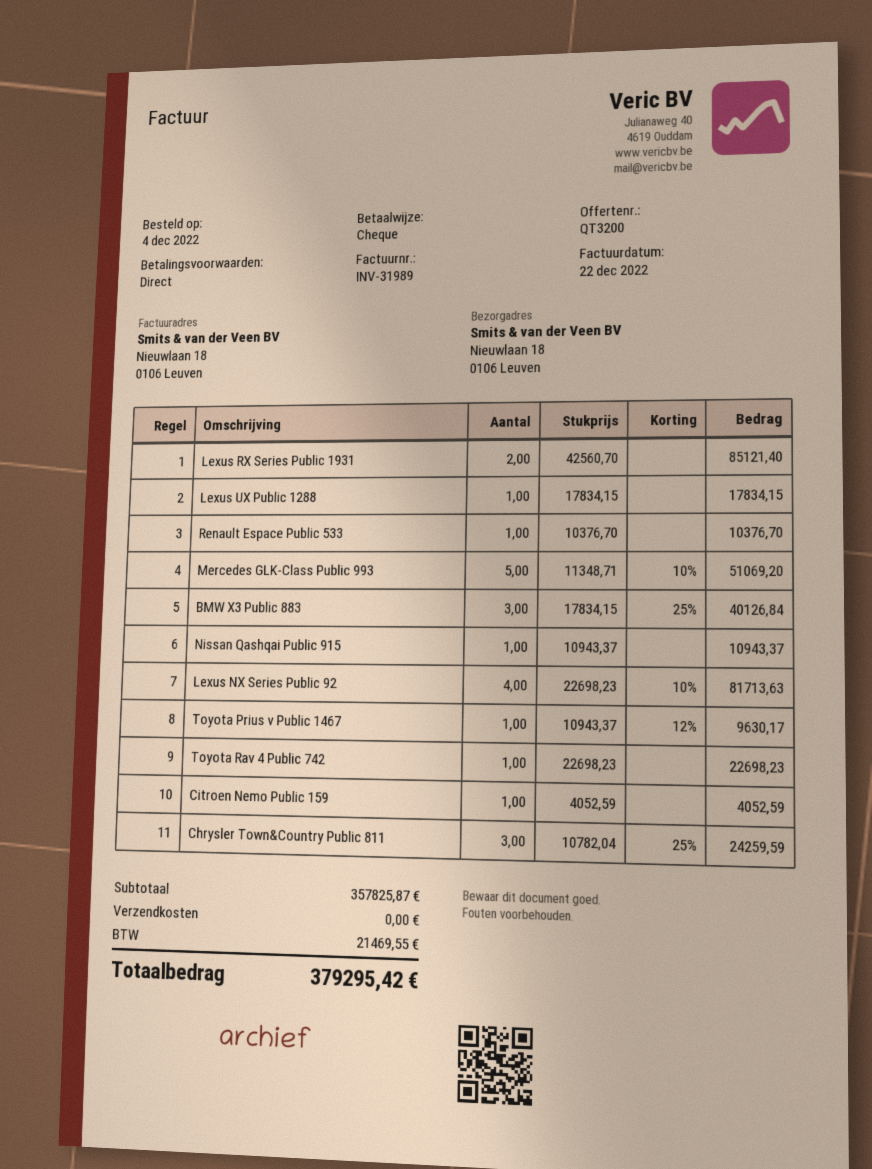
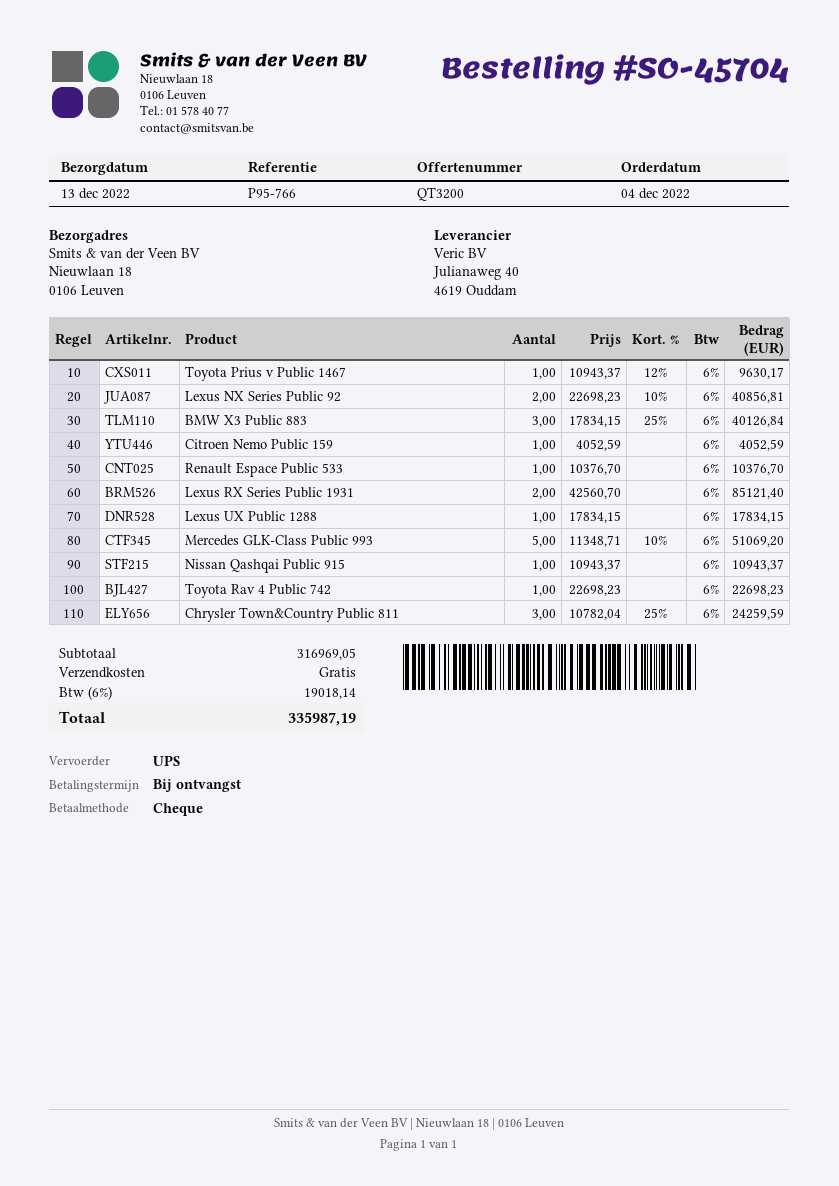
Lexus NX Series Public 92: 4 x 22698.23 - 10% = 81713.63 -> 2 x 22698.23 - 10% = 40856.81
subtotal: 357825.87 -> 316969.05
tax: 21469.55 -> 19018.14
total: 379295.42 -> 335987.19

